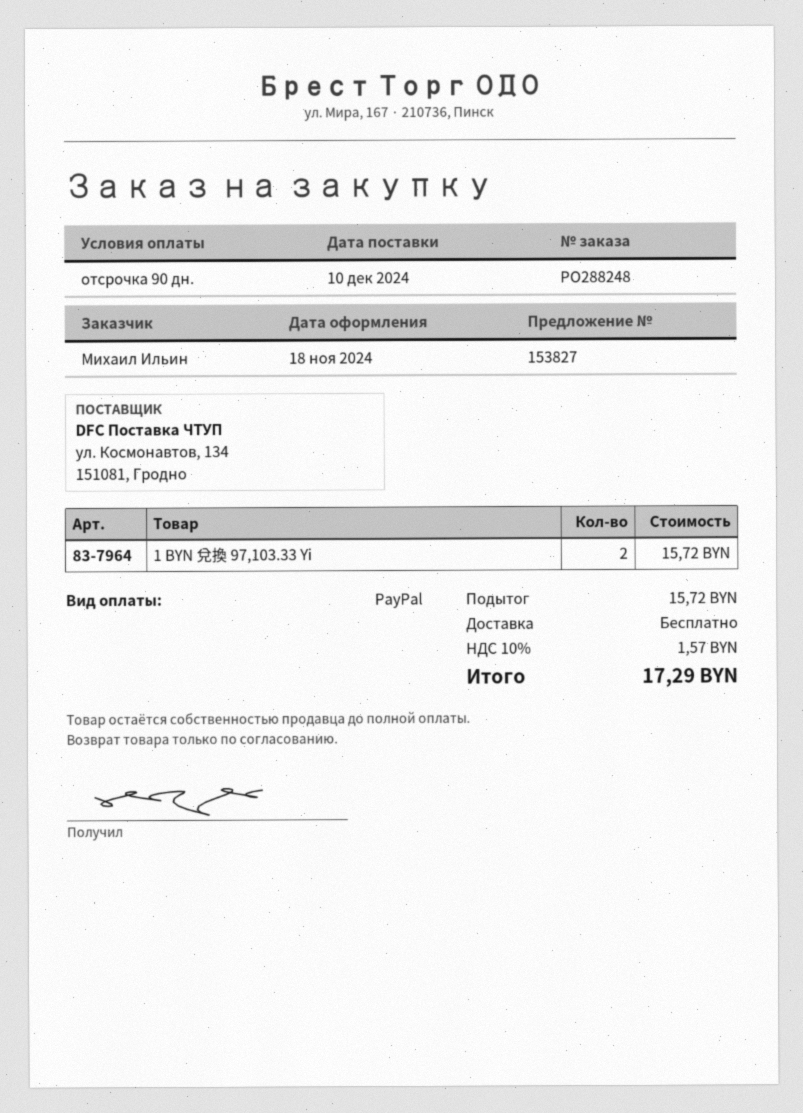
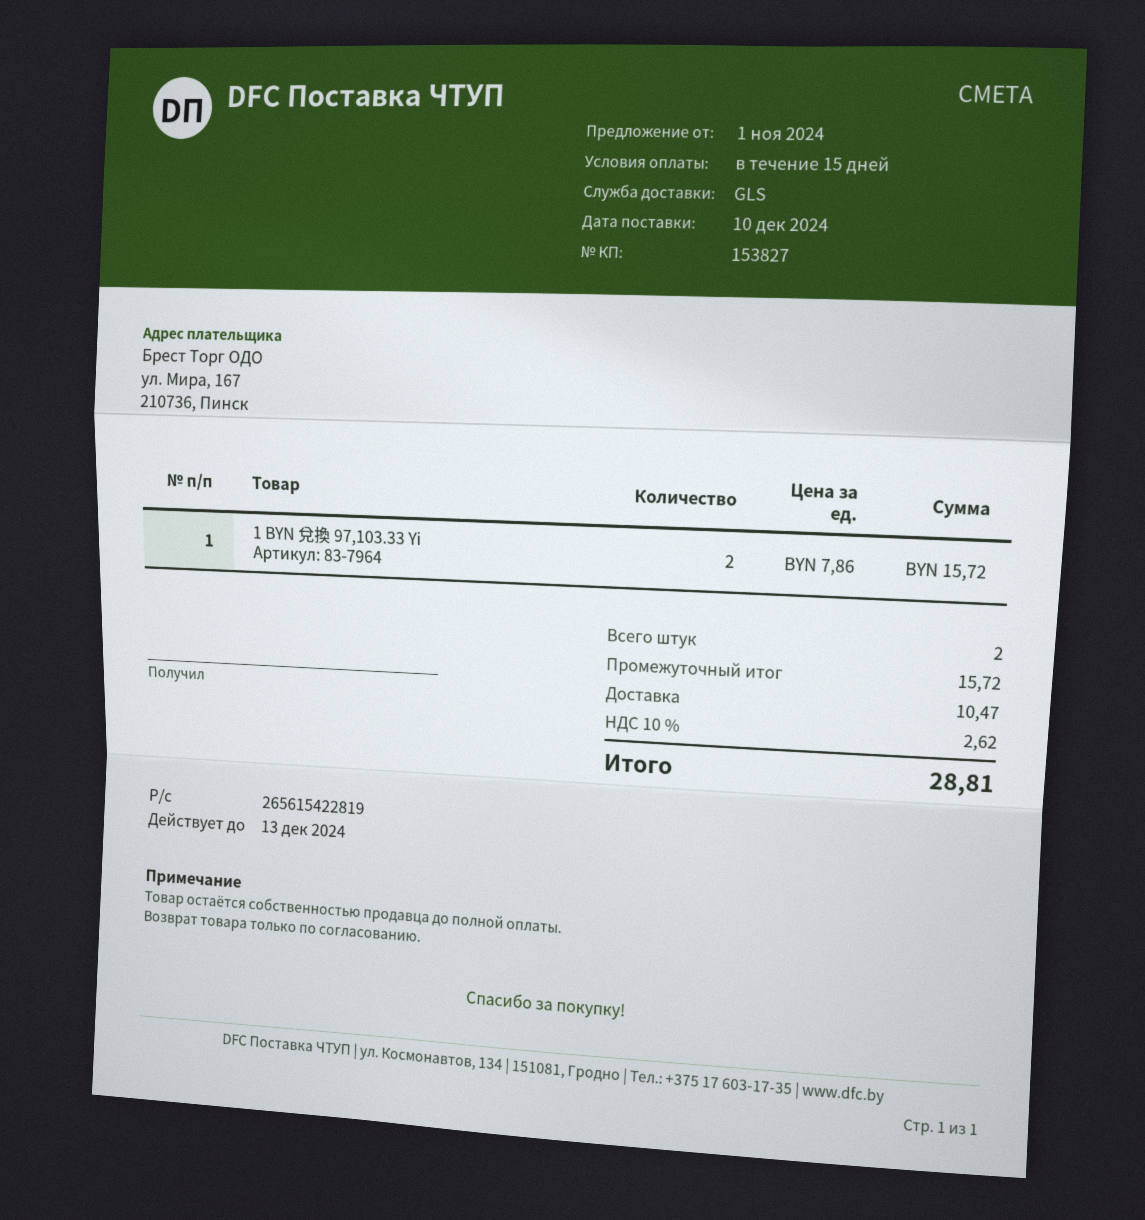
payment terms: 90 days -> 15 days
shipping: 0.00 -> 10.47
tax: 10% = 1.57 -> 10% = 2.62
total: 17.29 -> 28.81

